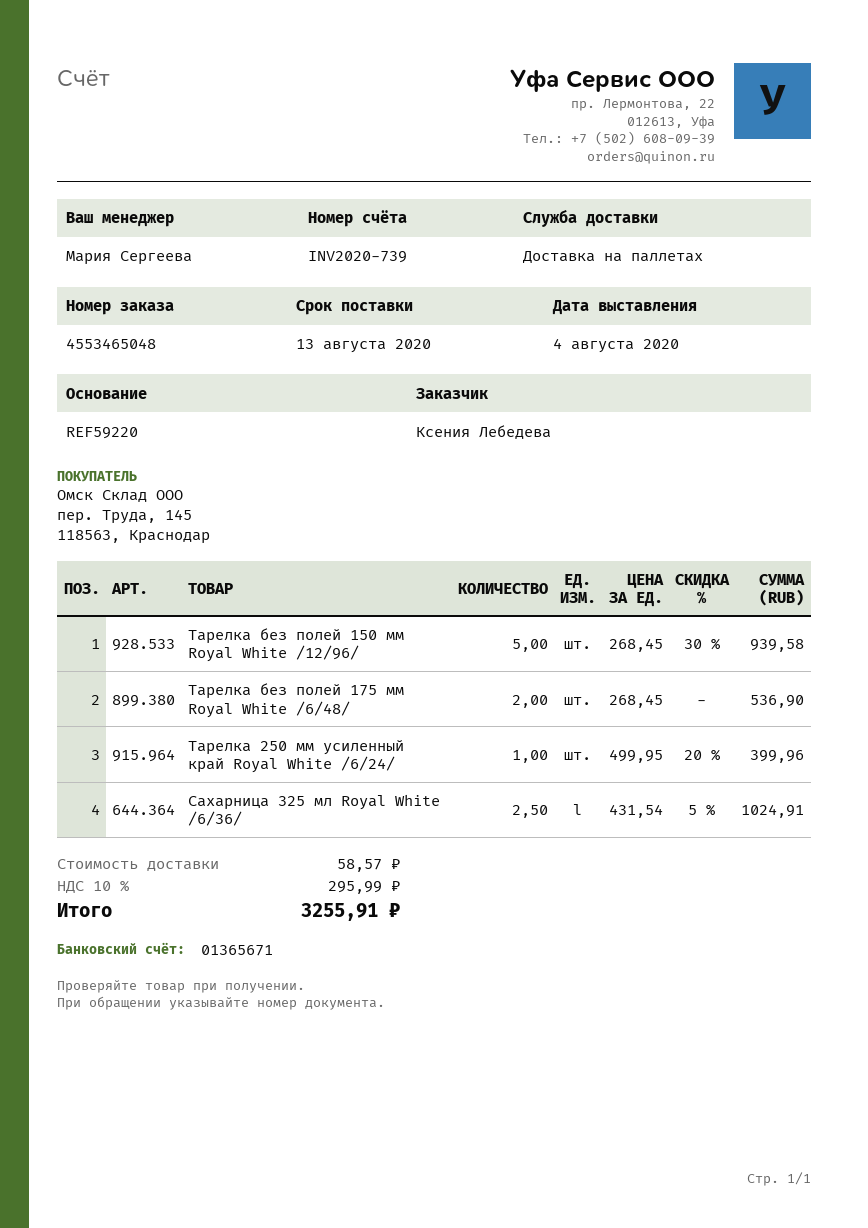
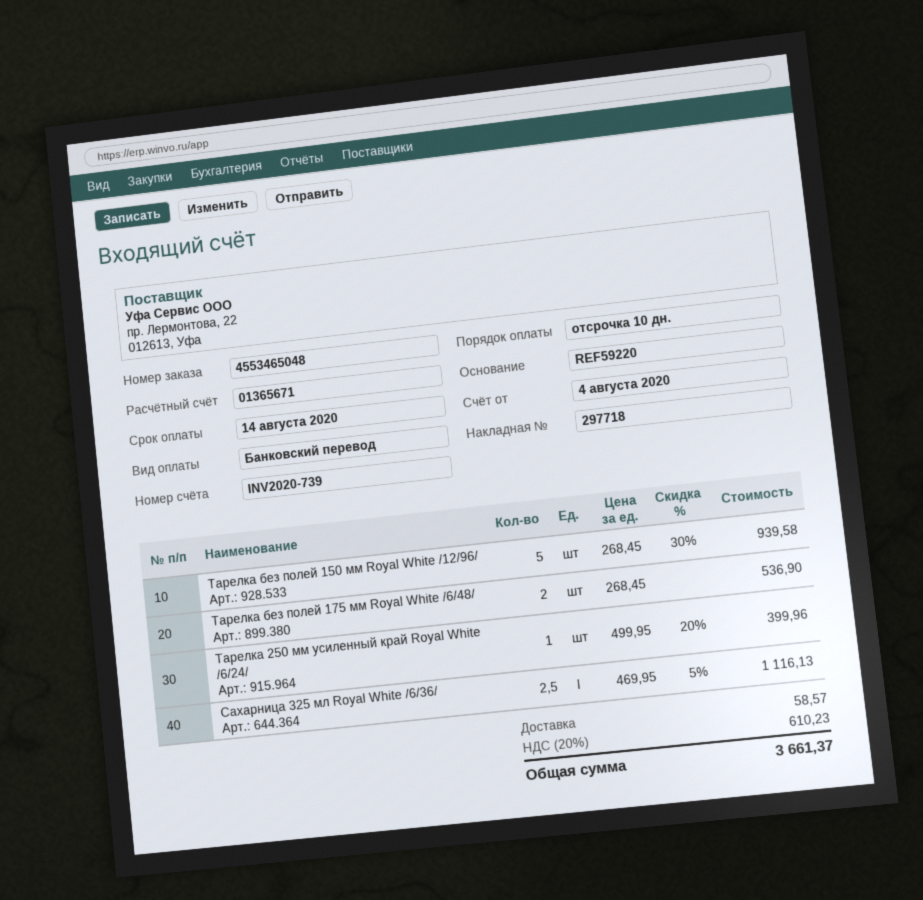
Сахарница 325 мл Royal White /6/36/: 2.5 x 431.54 - 5% = 1024.91 -> 2.5 x 469.95 - 5% = 1116.13
tax: 10% = 295.99 -> 20% = 610.23
total: 3255.91 -> 3661.37

